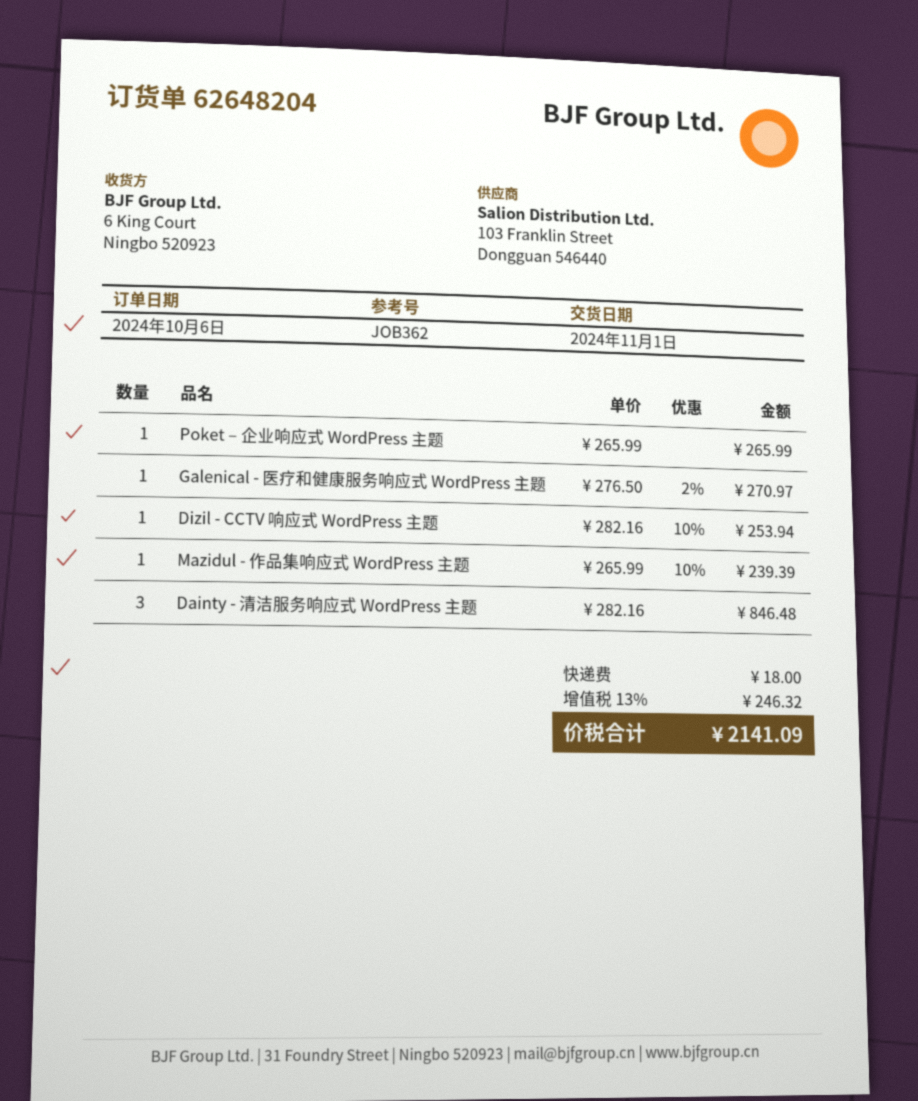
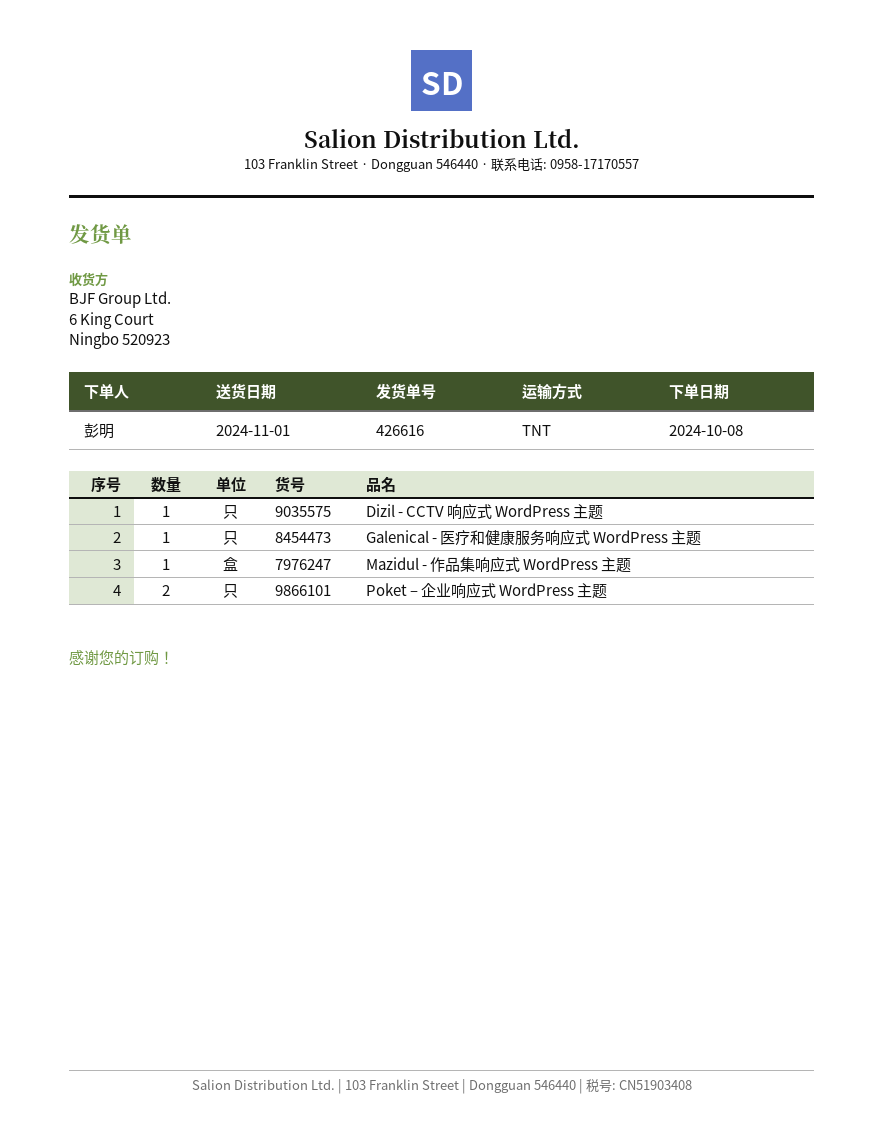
order date: 2024-10-06 -> 2024-10-08
Poket – 企业响应式 WordPress 主题: 1 -> 2
Dainty - 清洁服务响应式 WordPress 主题: 3 -> none

